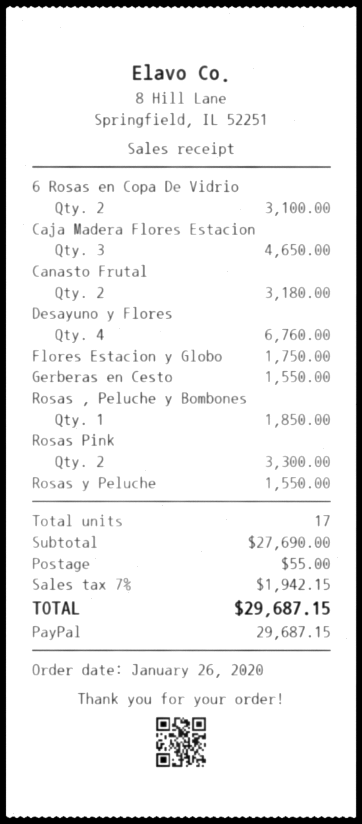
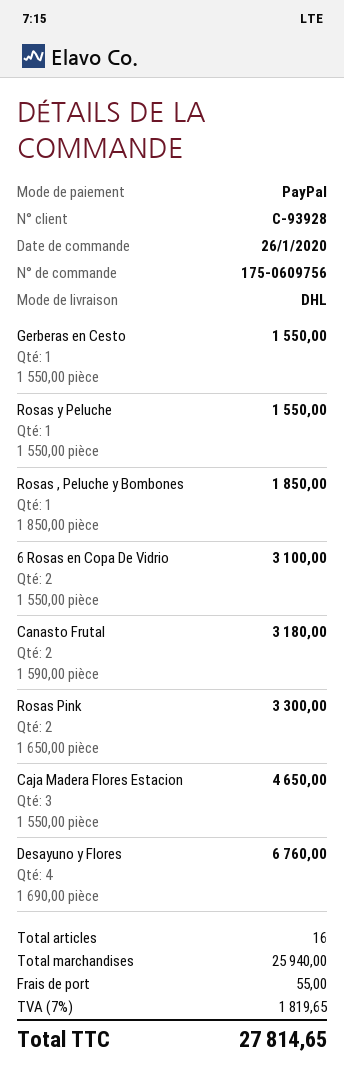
Flores Estacion y Globo: 1 for 1750.00 -> none
total quantity: 17 -> 16
subtotal: 27690.00 -> 25940.00
tax: 7% = 1942.15 -> 7% = 1819.65
total: 29687.15 -> 27814.65

